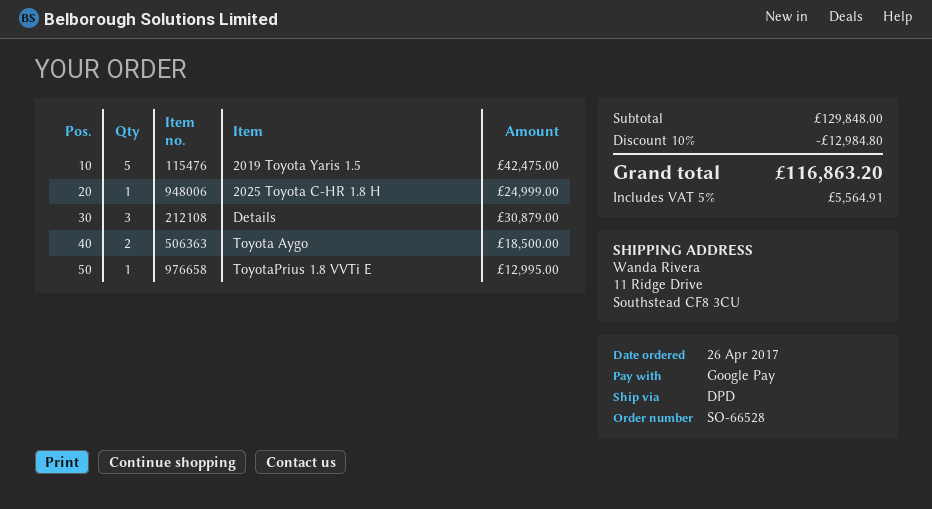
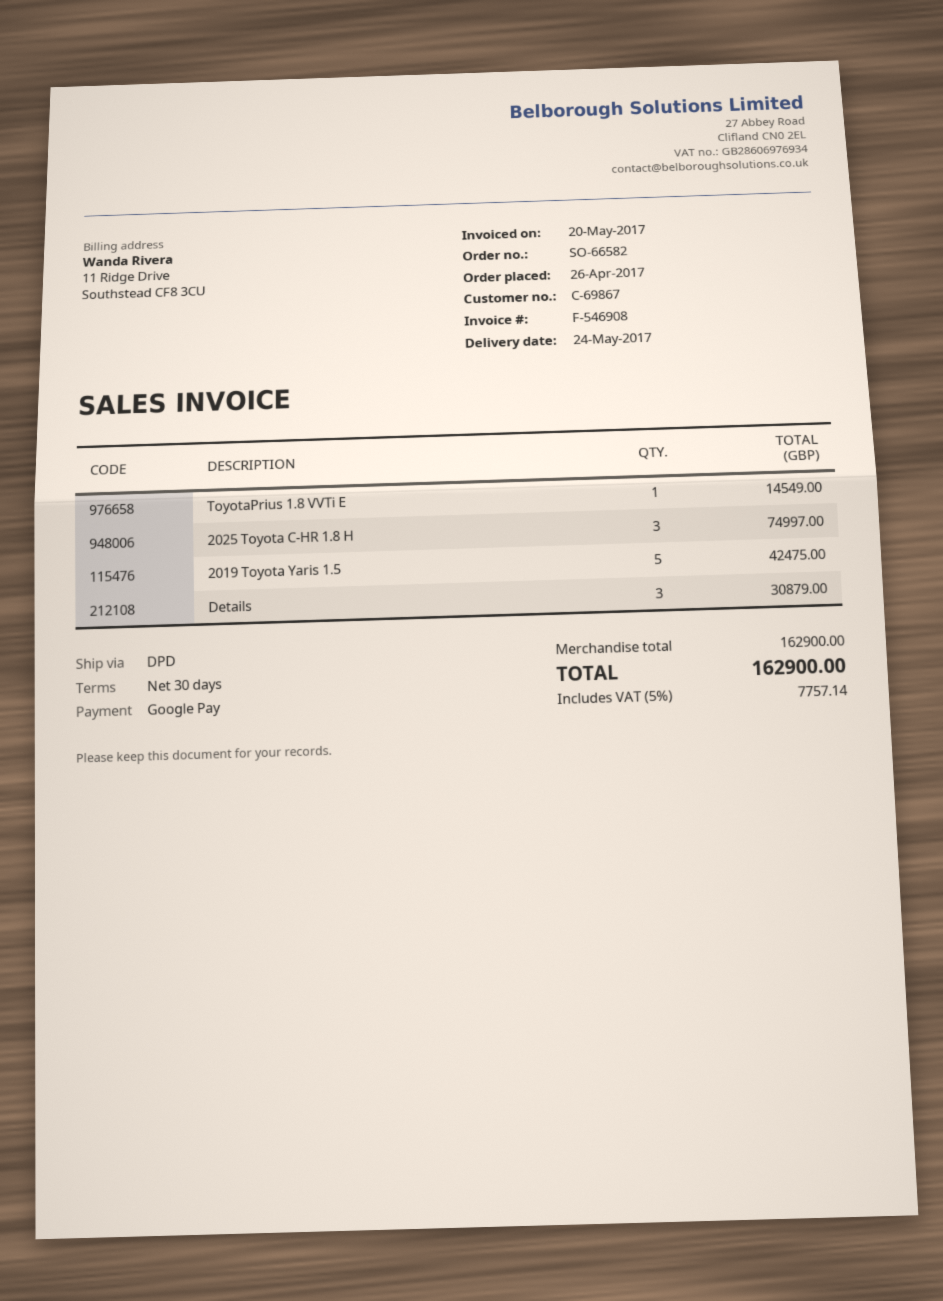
order number: SO-66528 -> SO-66582
2025 Toyota C-HR 1.8 H: 1 for 24999.00 -> 3 for 74997.00
Toyota Aygo: 2 for 18500.00 -> none
ToyotaPrius 1.8 VVTi E: 1 for 12995.00 -> 1 for 14549.00
subtotal: 129848.00 -> 162900.00
discount: 10% = 12984.80 -> none
tax: 5% = 5564.91 -> 5% = 7757.14
total: 116863.20 -> 162900.00

